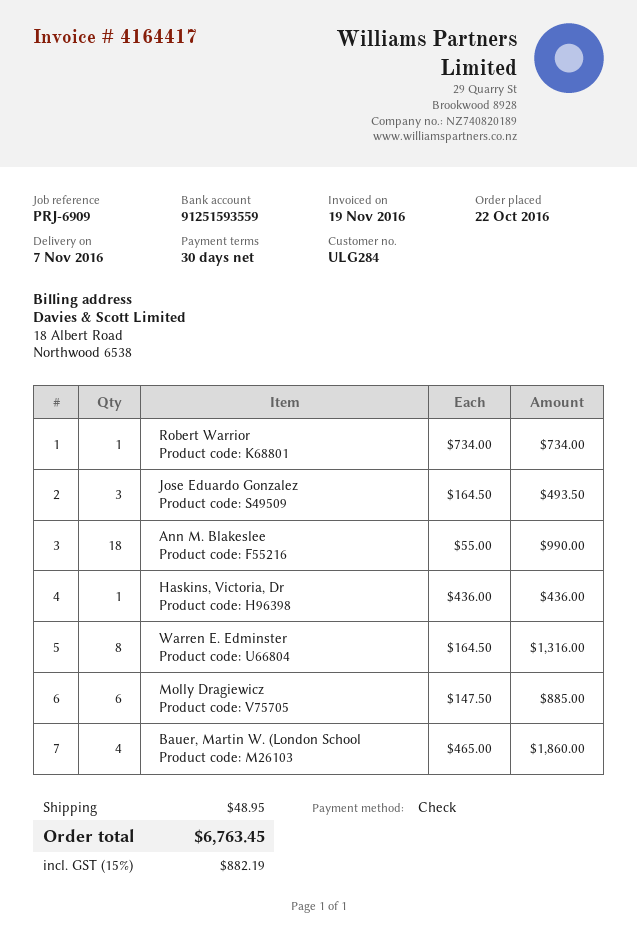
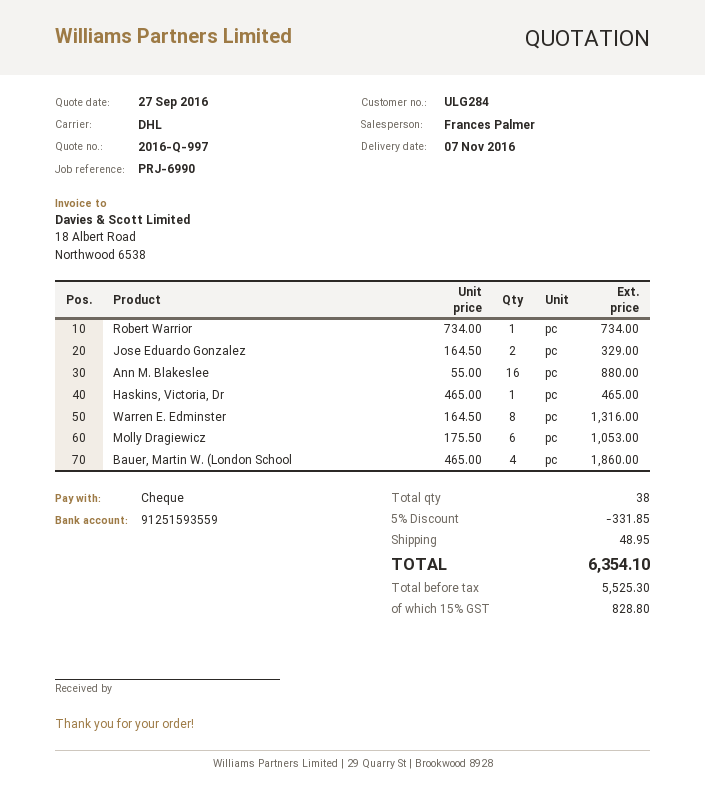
reference: PRJ-6909 -> PRJ-6990
Jose Eduardo Gonzalez: 3 x 164.50 = 493.50 -> 2 x 164.50 = 329.00
Ann M. Blakeslee: 18 x 55.00 = 990.00 -> 16 x 55.00 = 880.00
Haskins, Victoria, Dr: 1 x 436.00 = 436.00 -> 1 x 465.00 = 465.00
Molly Dragiewicz: 6 x 147.50 = 885.00 -> 6 x 175.50 = 1053.00
discount: none -> 5% = 331.85
tax: 15% = 882.19 -> 15% = 828.80
total: 6763.45 -> 6354.10

